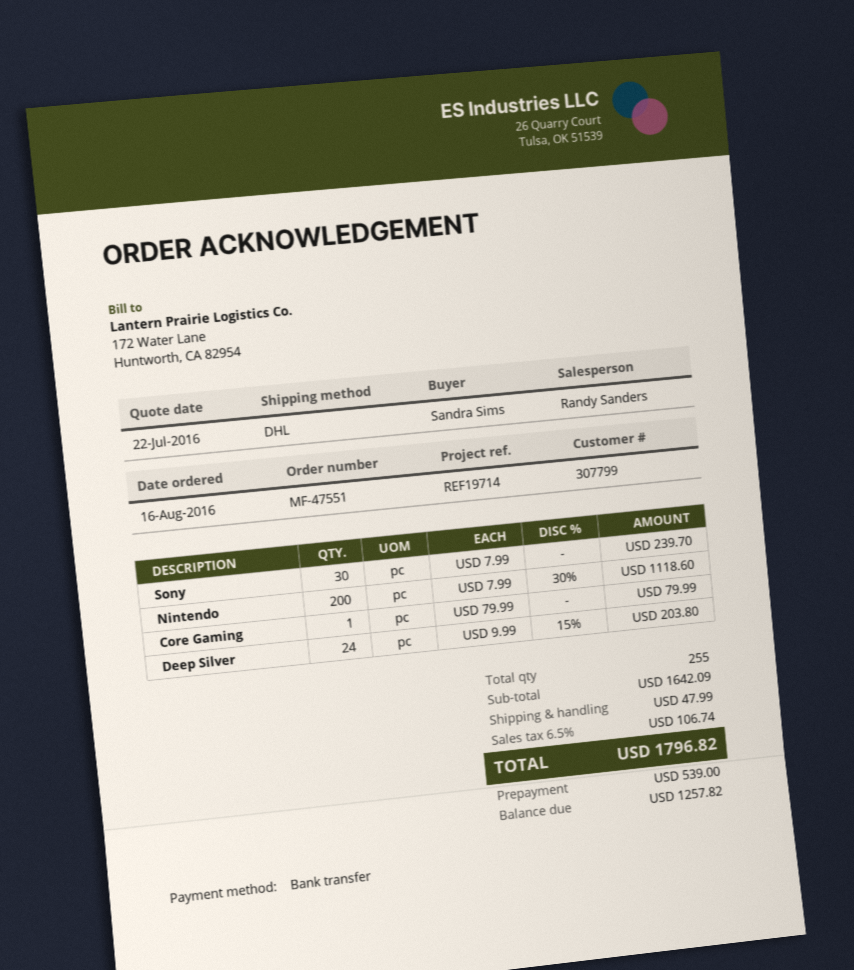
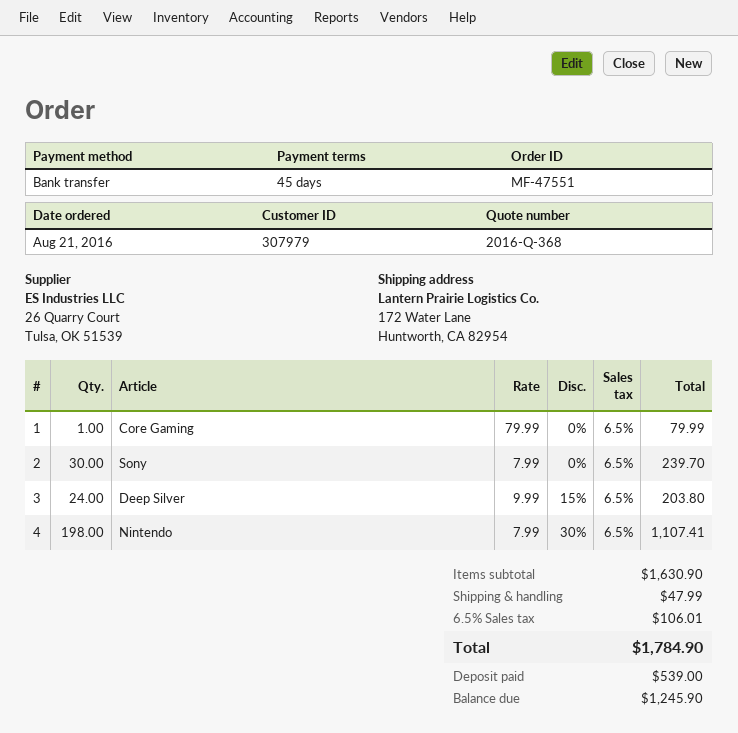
order date: 2016-08-16 -> 2016-08-21
customer number: 307799 -> 307979
Nintendo: 200 x 7.99 - 30% = 1118.60 -> 198 x 7.99 - 30% = 1107.41
subtotal: 1642.09 -> 1630.90
tax: 6.5% = 106.74 -> 6.5% = 106.01
total: 1796.82 -> 1784.90
balance: 1257.82 -> 1245.90

